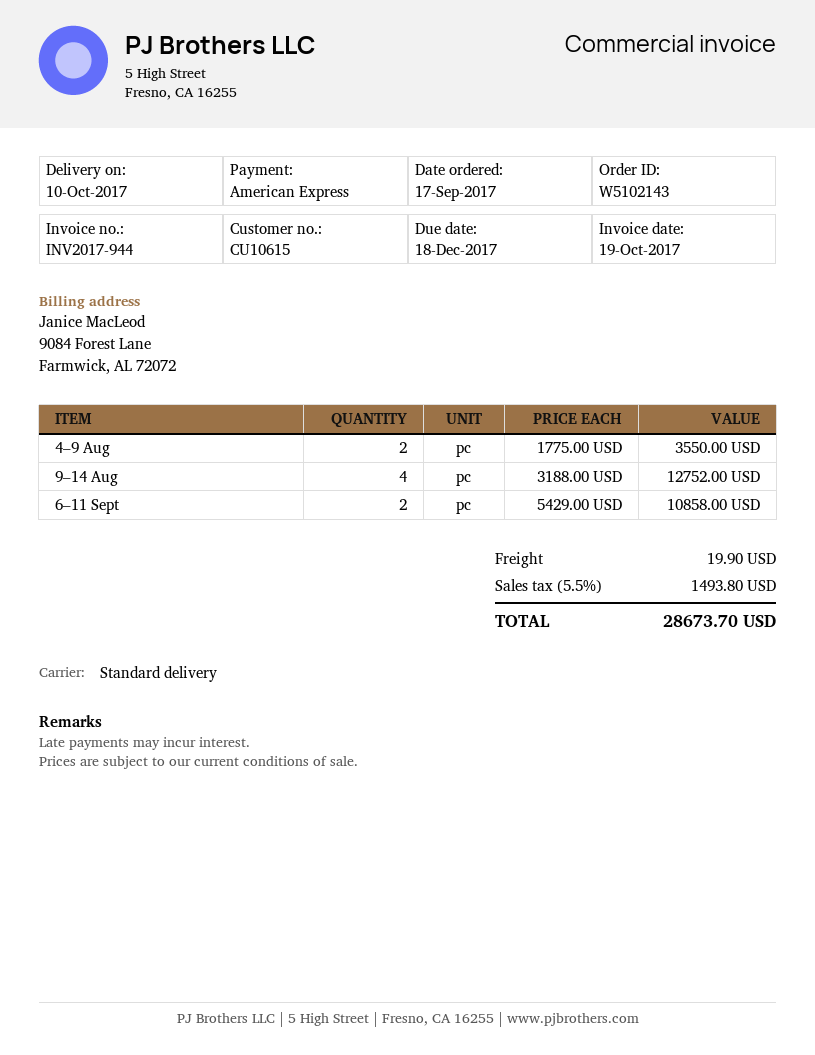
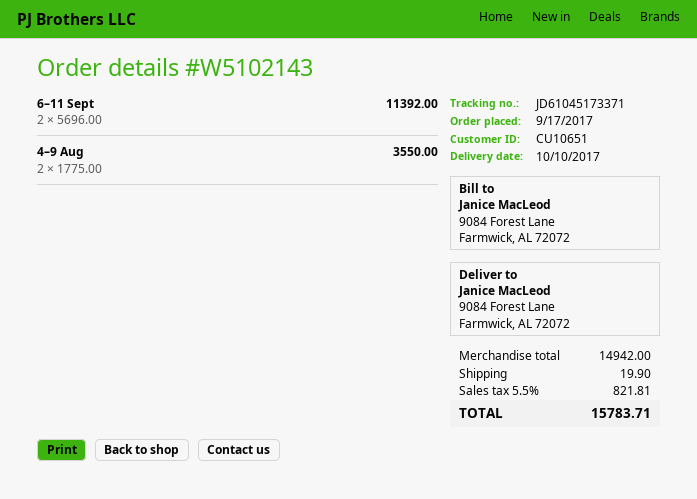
customer number: CU10615 -> CU10651
9–14 Aug: 4 x 3188.00 = 12752.00 -> none
6–11 Sept: 2 x 5429.00 = 10858.00 -> 2 x 5696.00 = 11392.00
tax: 5.5% = 1493.80 -> 5.5% = 821.81
total: 28673.70 -> 15783.71

